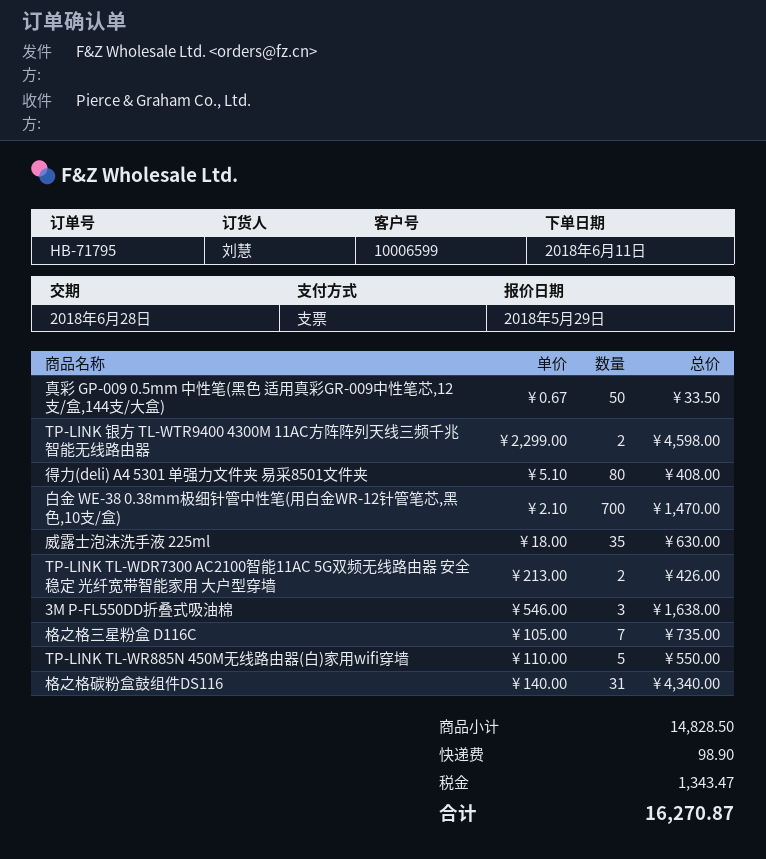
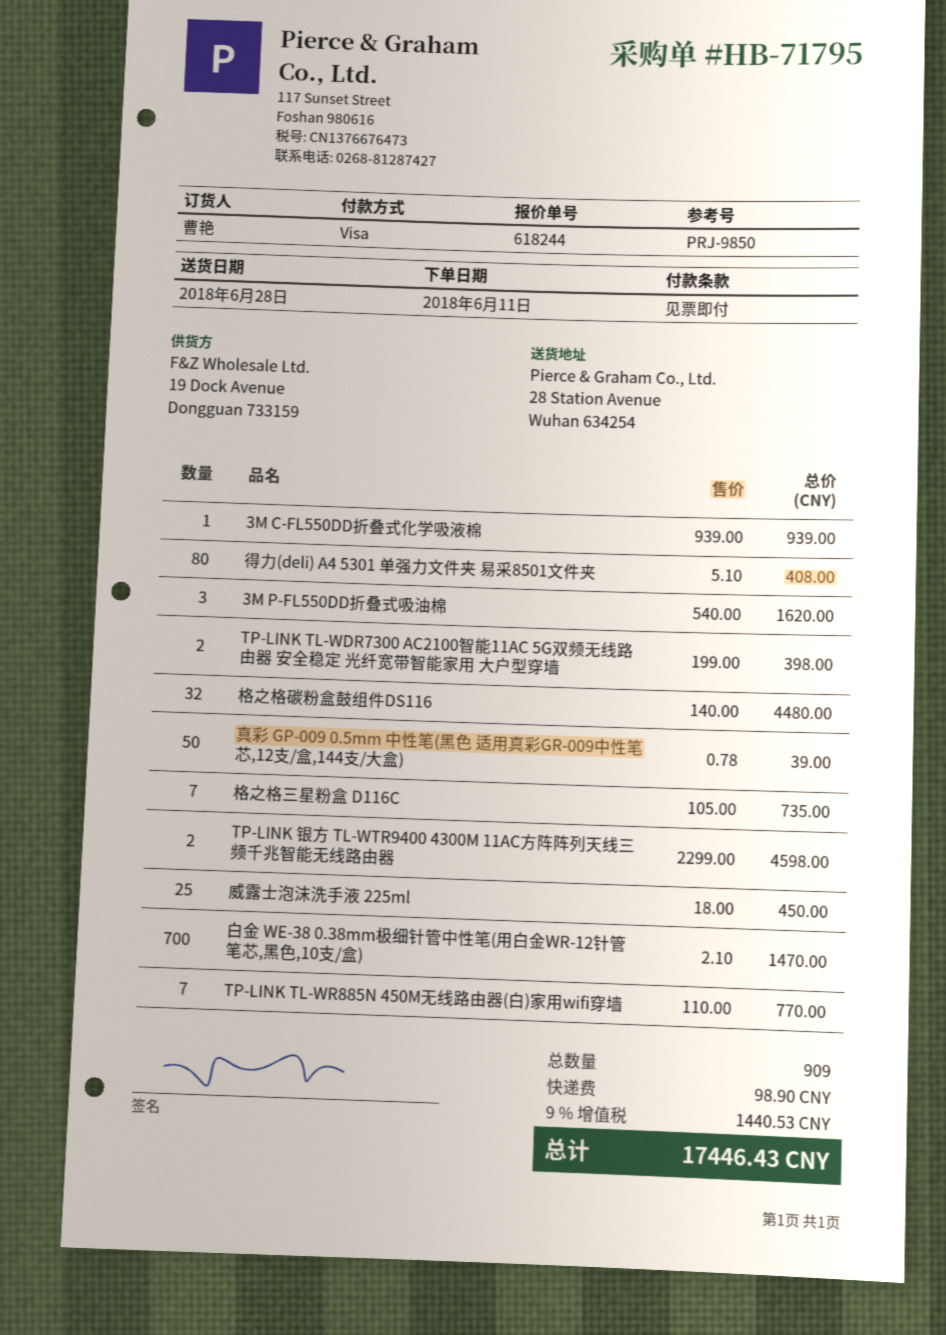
ordered by: 刘慧 -> 曹艳
payment method: cheque -> Visa
真彩 GP-009 0.5mm 中性笔(黑色 适用真彩GR-009中性笔芯,12支/盒,144支/大盒): 50 x 0.67 = 33.50 -> 50 x 0.78 = 39.00
威露士泡沫洗手液 225ml: 35 x 18.00 = 630.00 -> 25 x 18.00 = 450.00
TP-LINK TL-WDR7300 AC2100智能11AC 5G双频无线路由器 安全稳定 光纤宽带智能家用 大户型穿墙: 2 x 213.00 = 426.00 -> 2 x 199.00 = 398.00
3M P-FL550DD折叠式吸油棉: 3 x 546.00 = 1638.00 -> 3 x 540.00 = 1620.00
TP-LINK TL-WR885N 450M无线路由器(白)家用wifi穿墙: 5 x 110.00 = 550.00 -> 7 x 110.00 = 770.00
格之格碳粉盒鼓组件DS116: 31 x 140.00 = 4340.00 -> 32 x 140.00 = 4480.00
3M C-FL550DD折叠式化学吸液棉: none -> 1 x 939.00 = 939.00
tax: 1343.47 -> 1440.53
total: 16270.87 -> 17446.43

